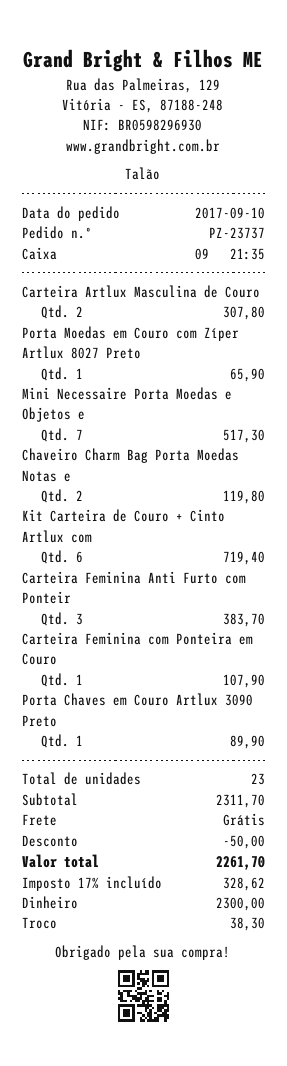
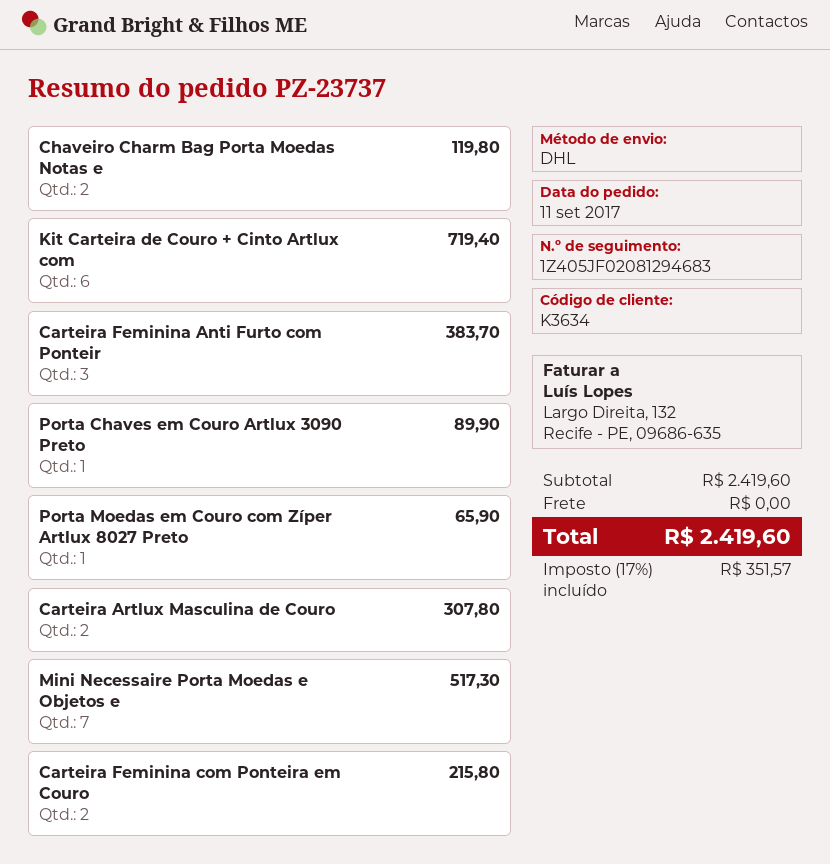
order date: 2017-09-10 -> 2017-09-11
Carteira Feminina com Ponteira em Couro: 1 for 107.90 -> 2 for 215.80
subtotal: 2311.70 -> 2419.60
discount: 50.00 -> none
tax: 17% = 328.62 -> 17% = 351.57
total: 2261.70 -> 2419.60

